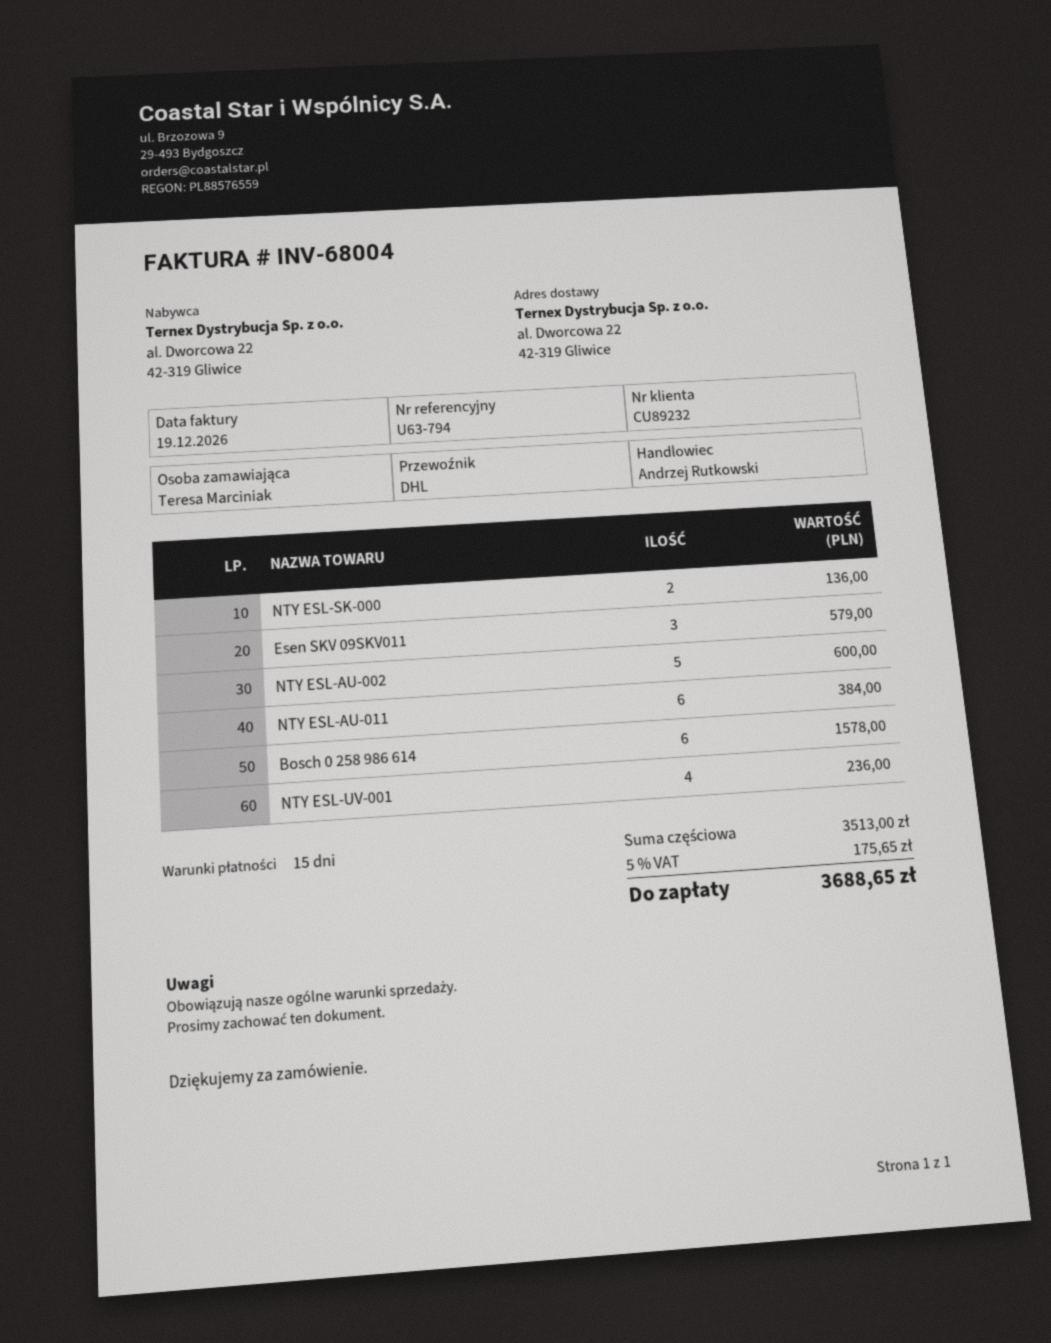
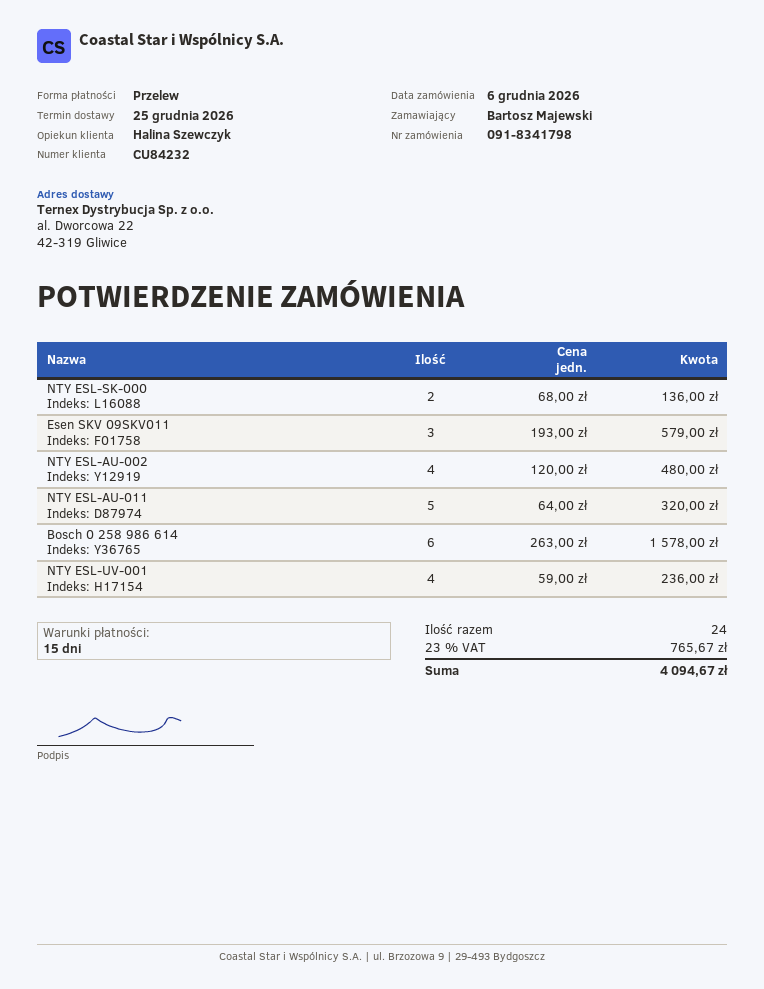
customer number: CU89232 -> CU84232
ordered by: Teresa Marciniak -> Bartosz Majewski
sales rep: Andrzej Rutkowski -> Halina Szewczyk
NTY ESL-AU-002: 5 for 600.00 -> 4 for 480.00
NTY ESL-AU-011: 6 for 384.00 -> 5 for 320.00
tax: 5% = 175.65 -> 23% = 765.67
total: 3688.65 -> 4094.67

